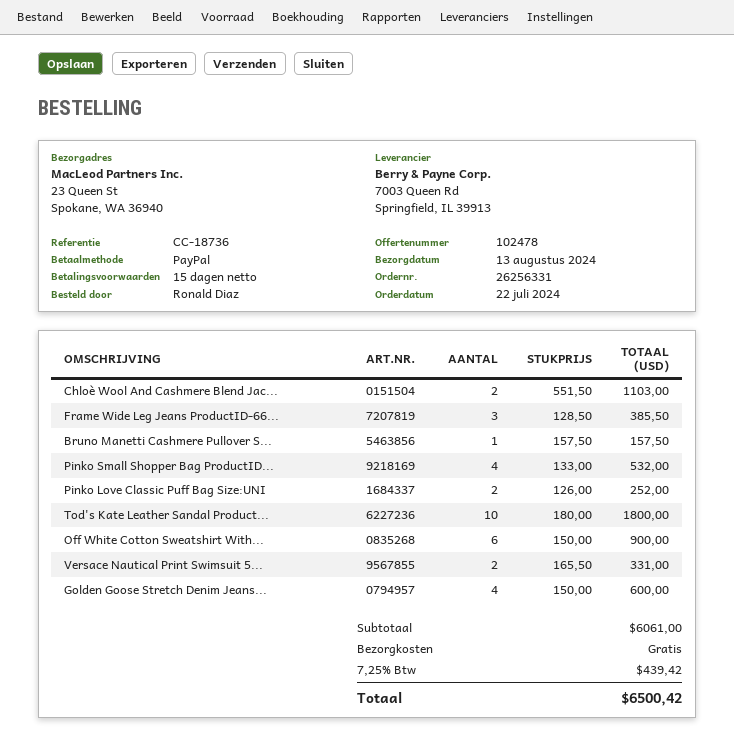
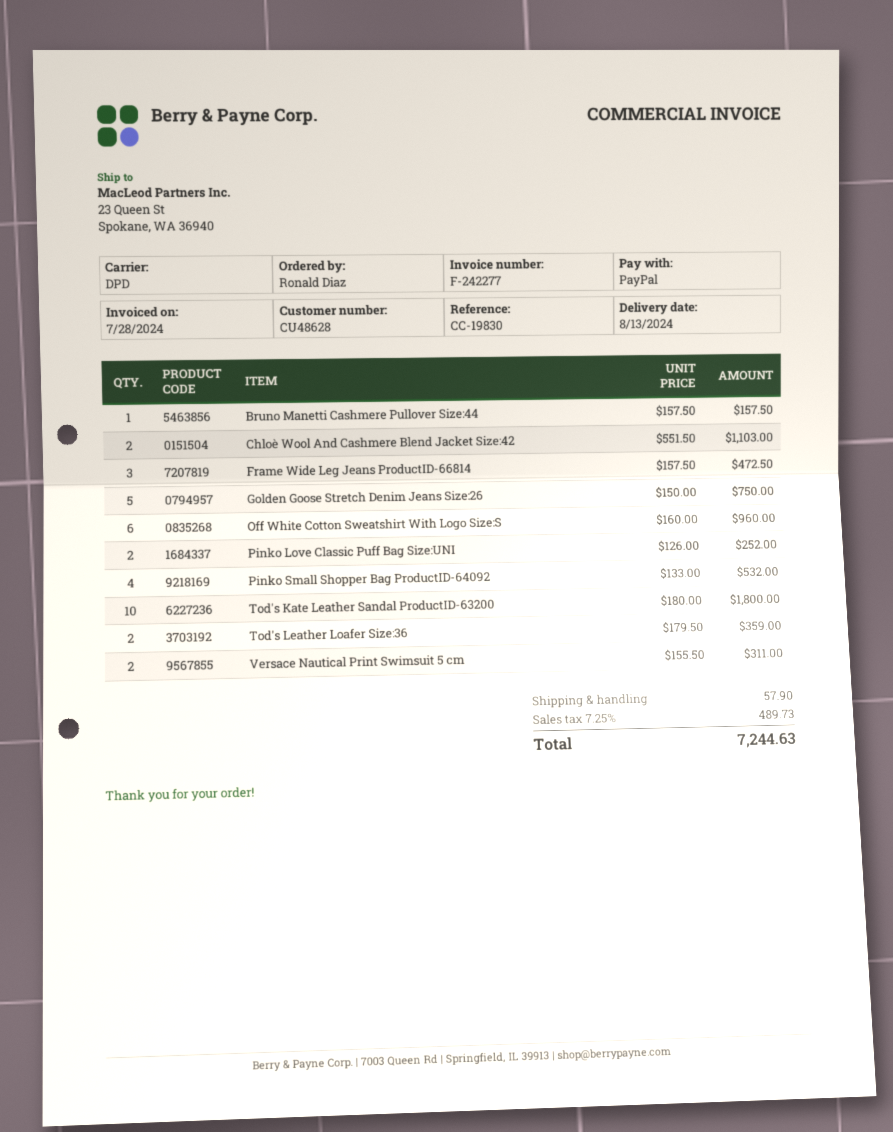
reference: CC-18736 -> CC-19830
Frame Wide Leg Jeans ProductID-66...: 3 x 128.50 = 385.50 -> 3 x 157.50 = 472.50
Off White Cotton Sweatshirt With...: 6 x 150.00 = 900.00 -> 6 x 160.00 = 960.00
Versace Nautical Print Swimsuit 5...: 2 x 165.50 = 331.00 -> 2 x 155.50 = 311.00
Golden Goose Stretch Denim Jeans...: 4 x 150.00 = 600.00 -> 5 x 150.00 = 750.00
Tod's Leather Loafer Size:36: none -> 2 x 179.50 = 359.00
shipping: 0.00 -> 57.90
tax: 7.25% = 439.42 -> 7.25% = 489.73
total: 6500.42 -> 7244.63

